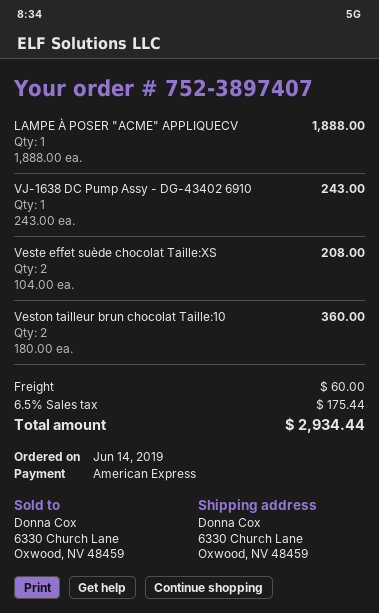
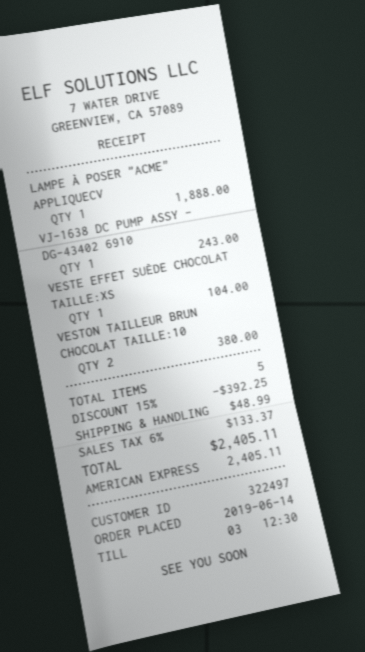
Veste effet suède chocolat Taille:XS: 2 for 208.00 -> 1 for 104.00
Veston tailleur brun chocolat Taille:10: 2 for 360.00 -> 2 for 380.00
discount: none -> 15% = 392.25
shipping: 60.00 -> 48.99
tax: 6.5% = 175.44 -> 6% = 133.37
total: 2934.44 -> 2405.11

